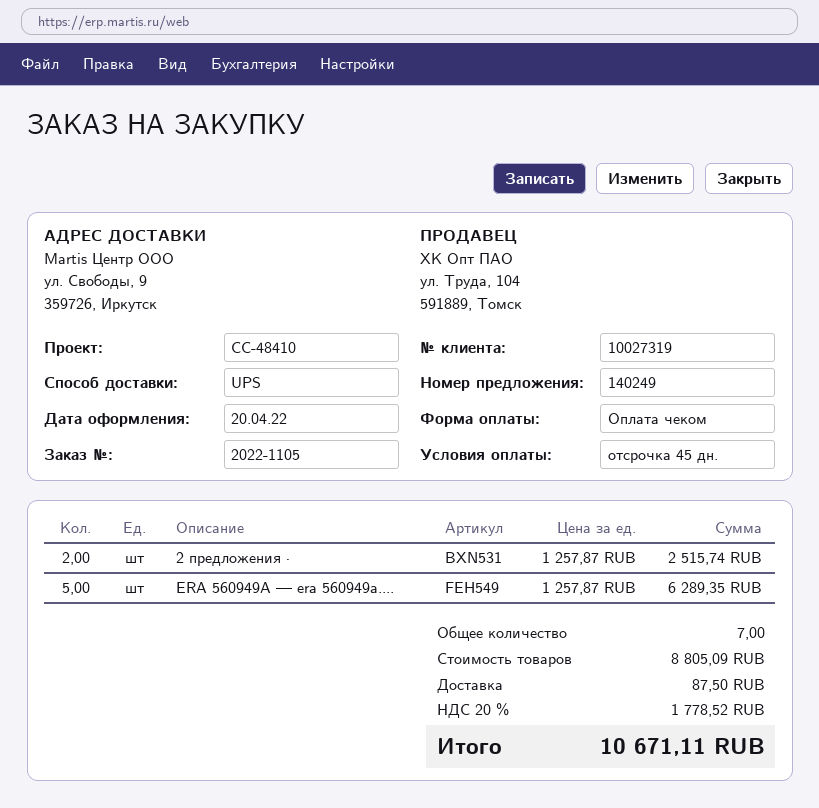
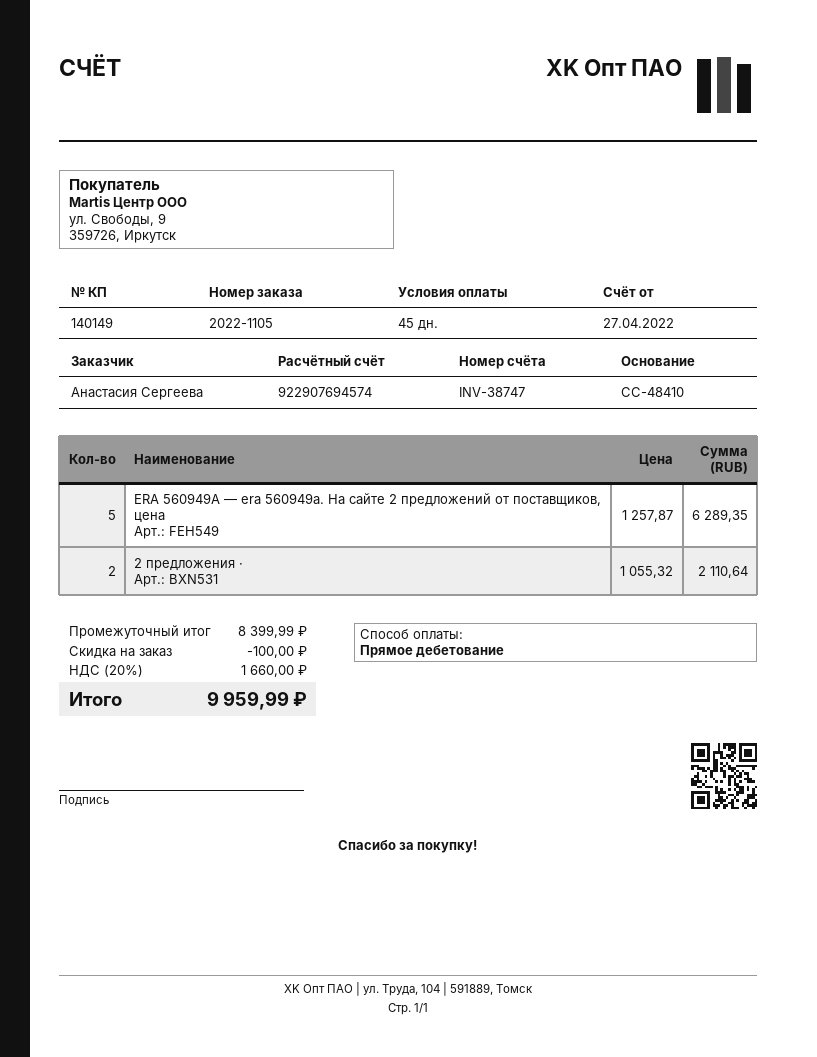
quote number: 140249 -> 140149
payment method: cheque -> direct debit
2 предложения ·: 2 x 1257.87 = 2515.74 -> 2 x 1055.32 = 2110.64
subtotal: 8805.09 -> 8399.99
discount: none -> 100.00
shipping: 87.50 -> none
tax: 20% = 1778.52 -> 20% = 1660.00
total: 10671.11 -> 9959.99

